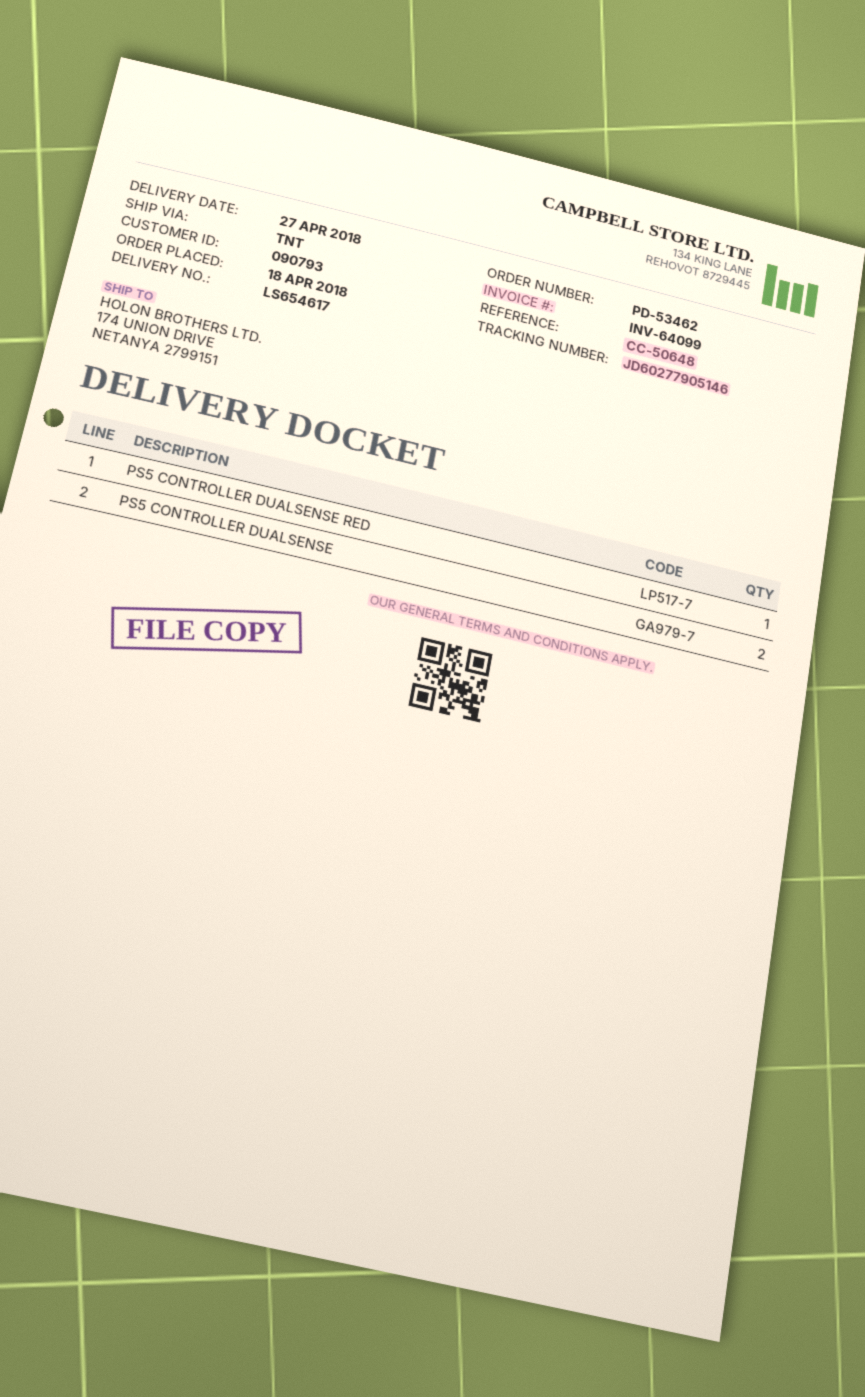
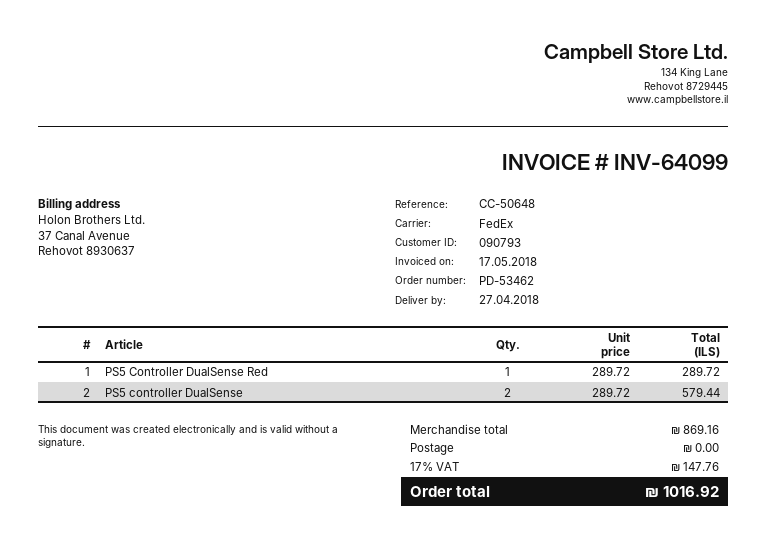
shipping method: TNT -> FedEx

